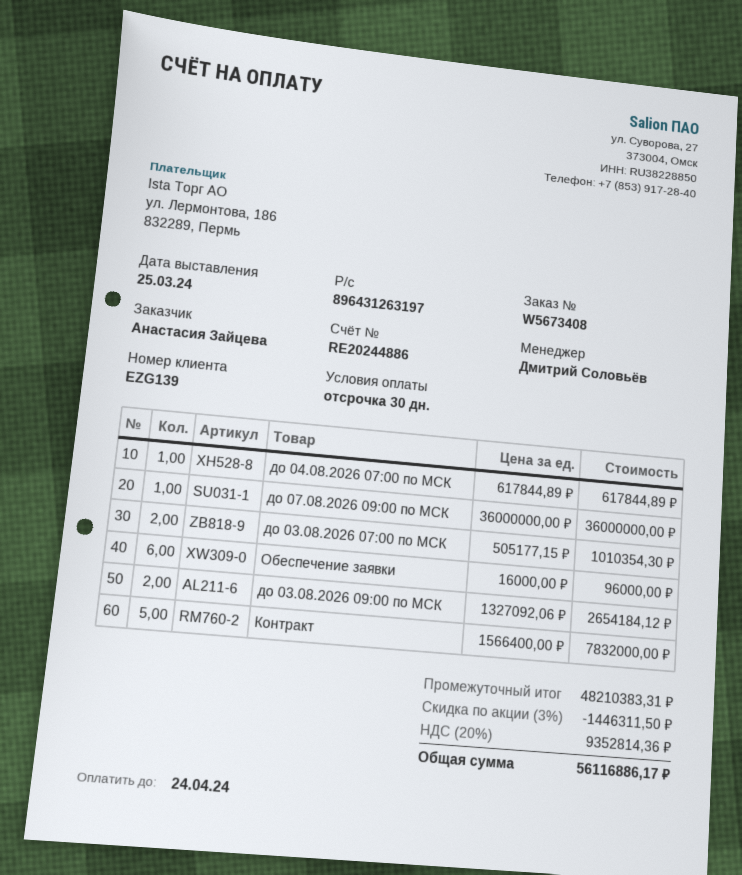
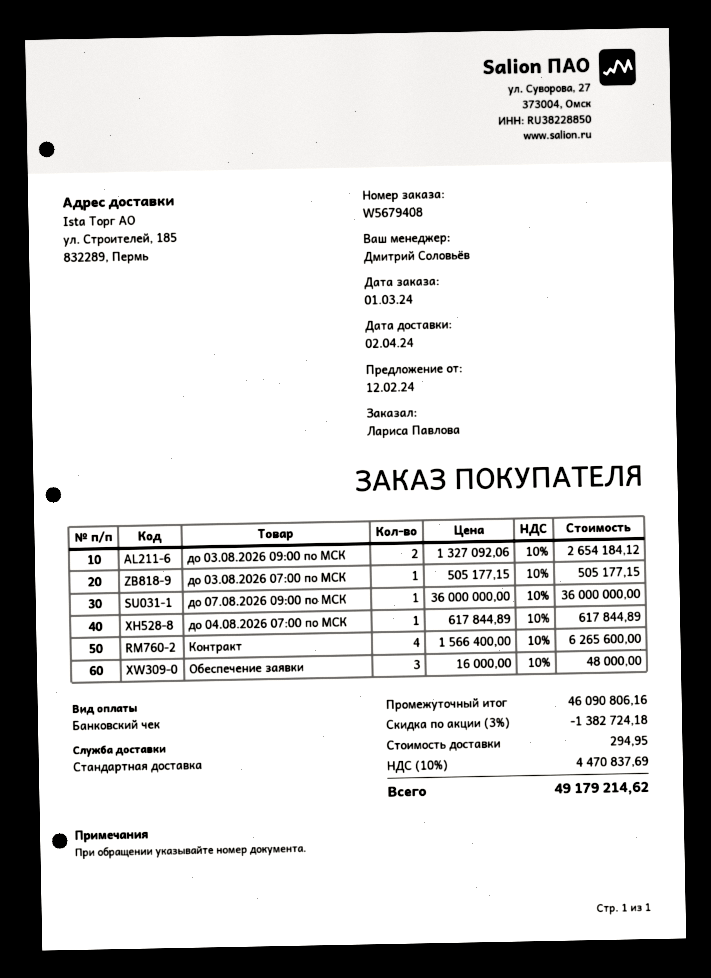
order number: W5673408 -> W5679408
ordered by: Анастасия Зайцева -> Лариса Павлова
до 03.08.2026 07:00 по МСК: 2 x 505177.15 = 1010354.30 -> 1 x 505177.15 = 505177.15
Обеспечение заявки: 6 x 16000.00 = 96000.00 -> 3 x 16000.00 = 48000.00
Контракт: 5 x 1566400.00 = 7832000.00 -> 4 x 1566400.00 = 6265600.00
subtotal: 48210383.31 -> 46090806.16
discount: 3% = 1446311.50 -> 3% = 1382724.18
shipping: none -> 294.95
tax: 20% = 9352814.36 -> 10% = 4470837.69
total: 56116886.17 -> 49179214.62

